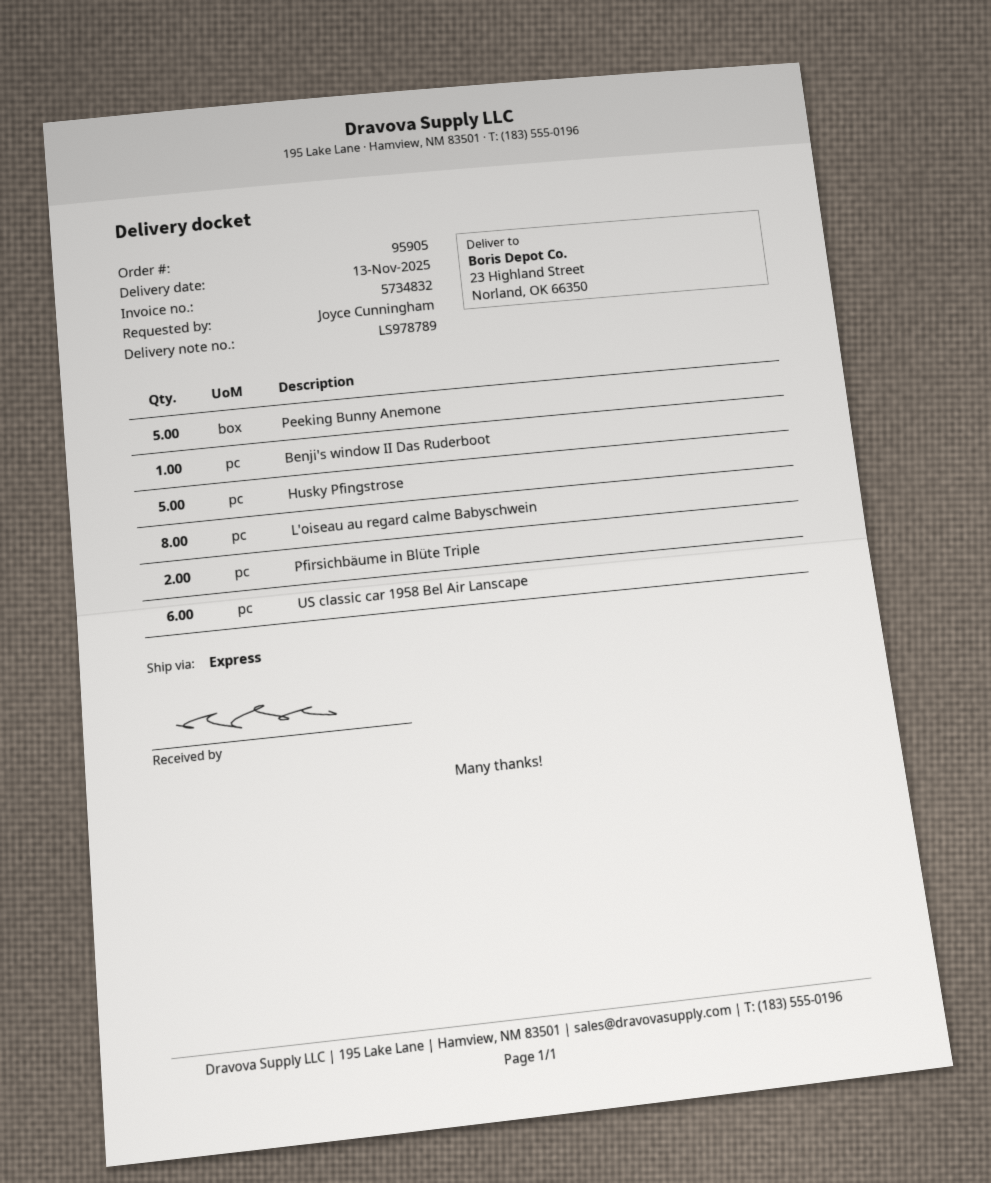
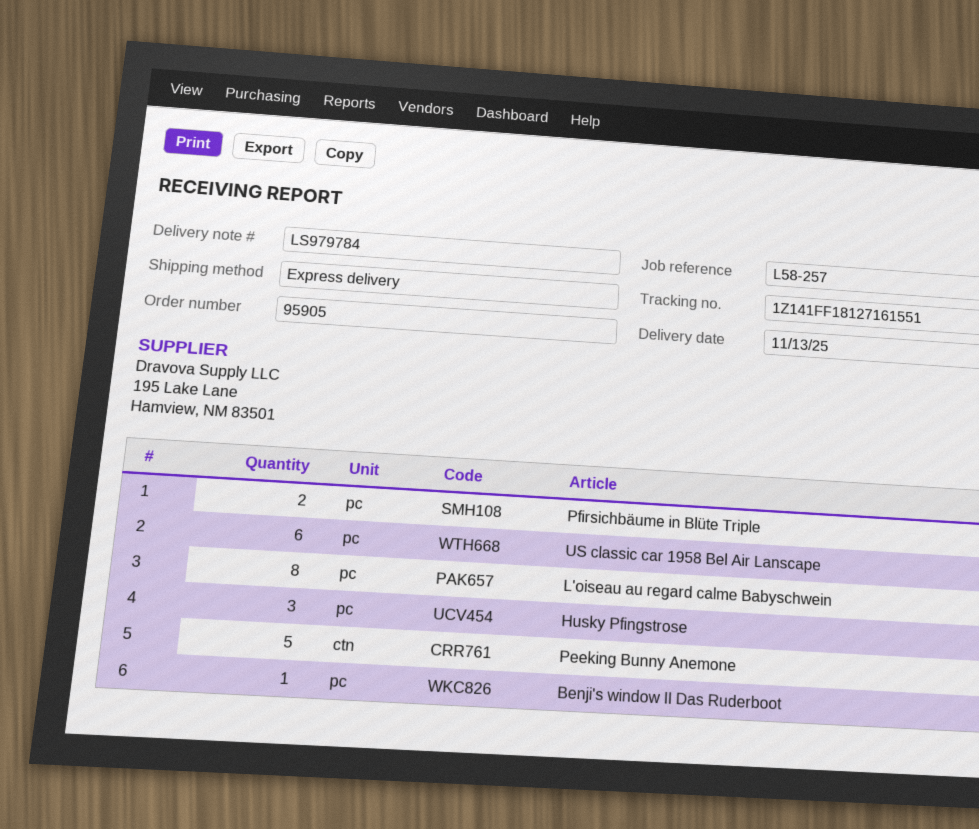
delivery note number: LS978789 -> LS979784
Husky Pfingstrose: 5 -> 3

